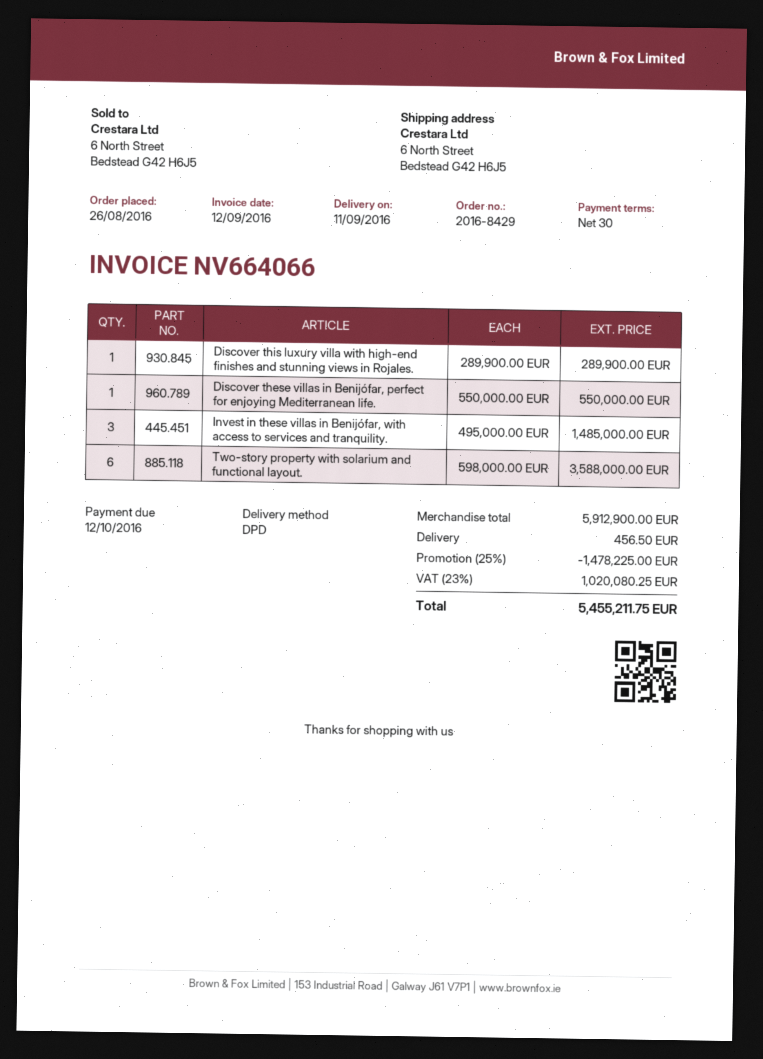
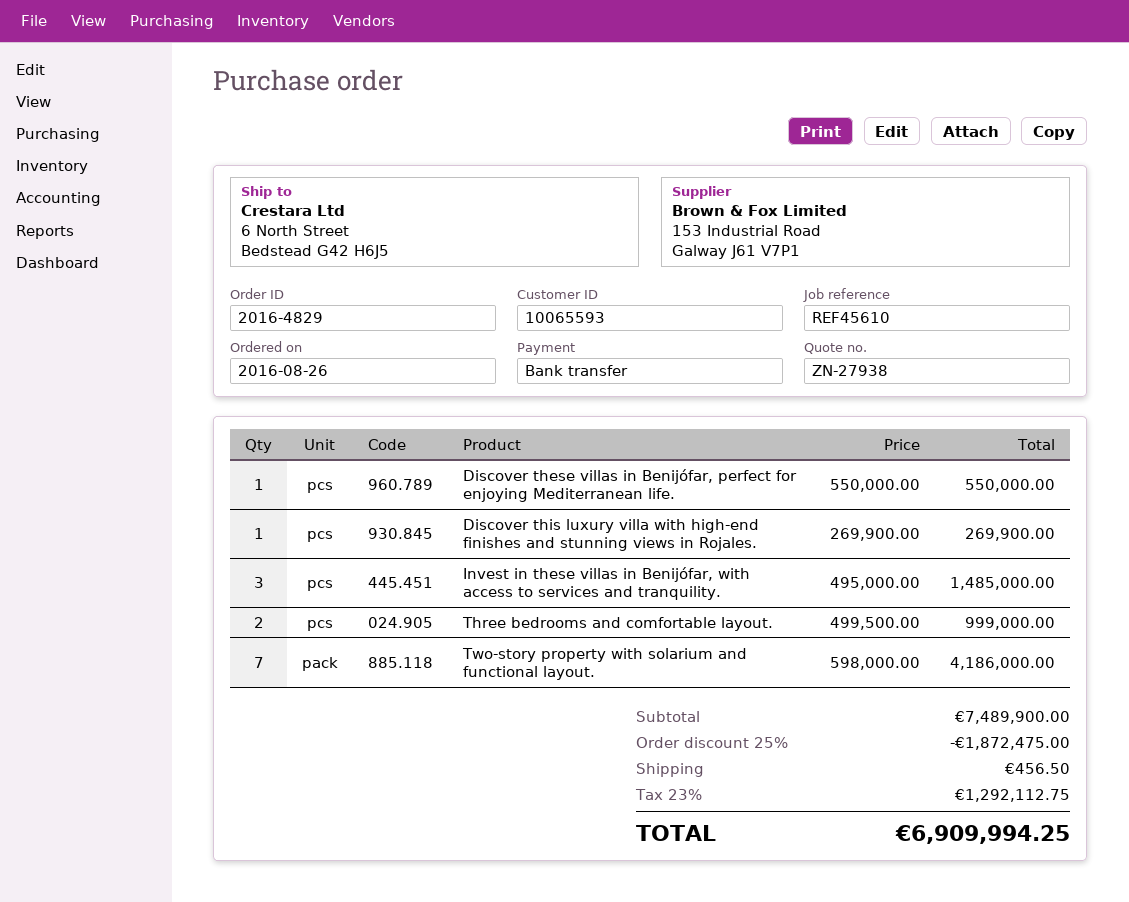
order number: 2016-8429 -> 2016-4829
Discover this luxury villa with high-end finishes and stunning views in Rojales.: 1 x 289900.00 = 289900.00 -> 1 x 269900.00 = 269900.00
Two-story property with solarium and functional layout.: 6 x 598000.00 = 3588000.00 -> 7 x 598000.00 = 4186000.00
Three bedrooms and comfortable layout.: none -> 2 x 499500.00 = 999000.00
subtotal: 5912900.00 -> 7489900.00
discount: 25% = 1478225.00 -> 25% = 1872475.00
tax: 23% = 1020080.25 -> 23% = 1292112.75
total: 5455211.75 -> 6909994.25

